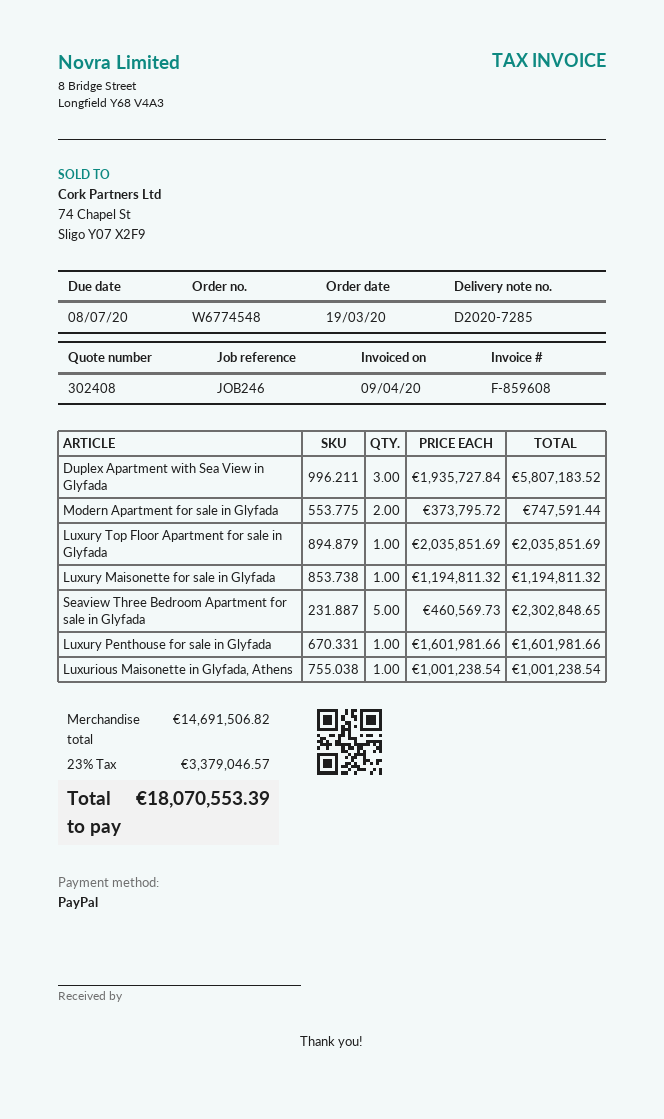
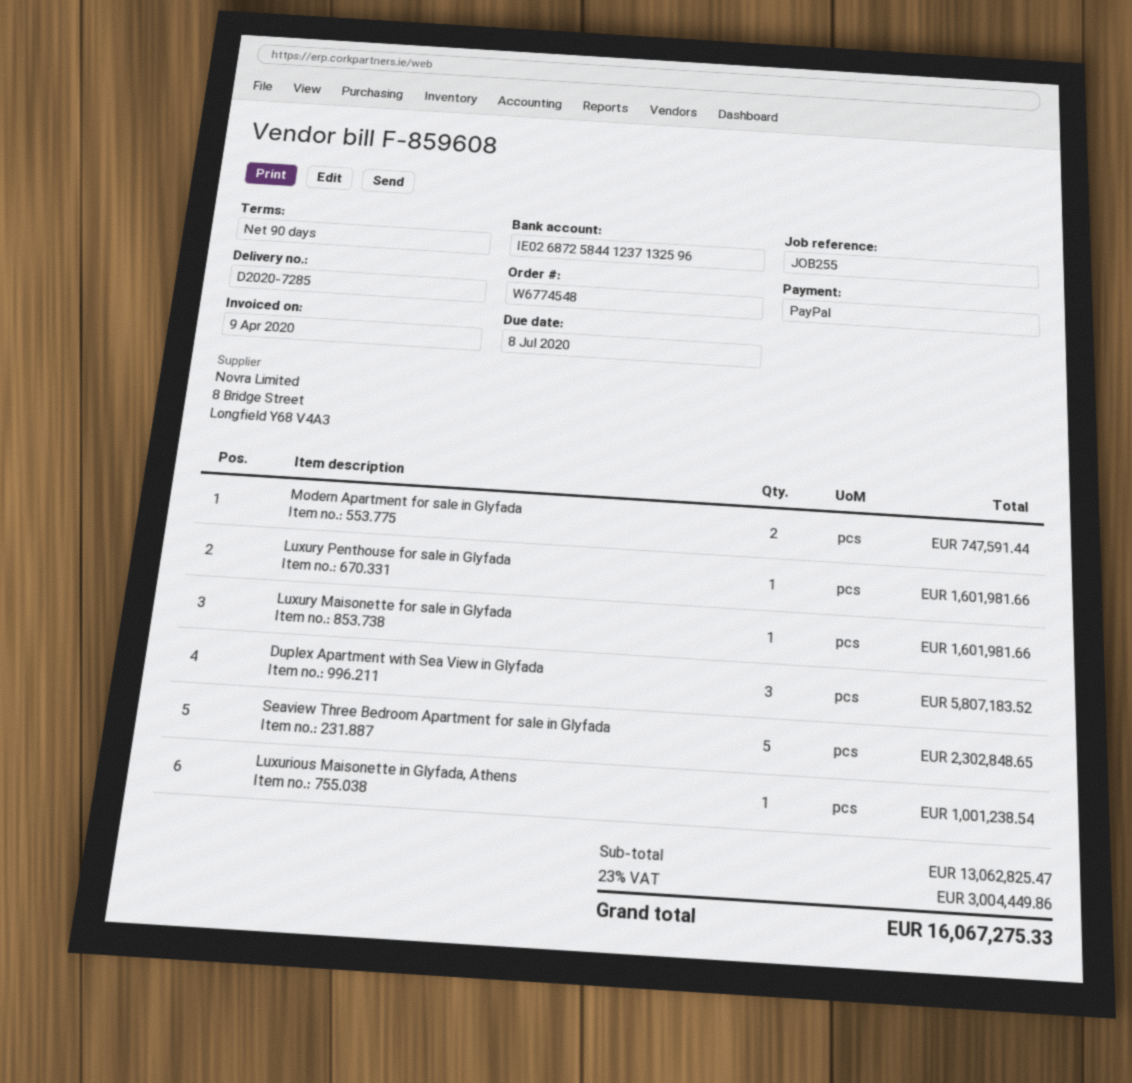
reference: JOB246 -> JOB255
Luxury Top Floor Apartment for sale in Glyfada: 1 for 2035851.69 -> none
Luxury Maisonette for sale in Glyfada: 1 for 1194811.32 -> 1 for 1601981.66
subtotal: 14691506.82 -> 13062825.47
tax: 23% = 3379046.57 -> 23% = 3004449.86
total: 18070553.39 -> 16067275.33

